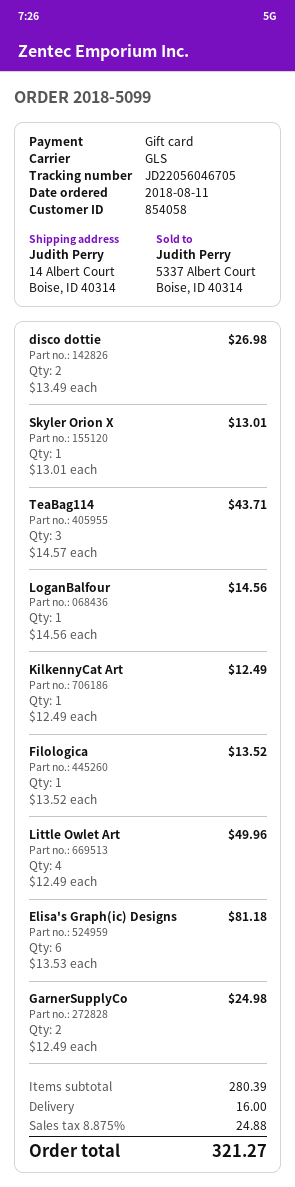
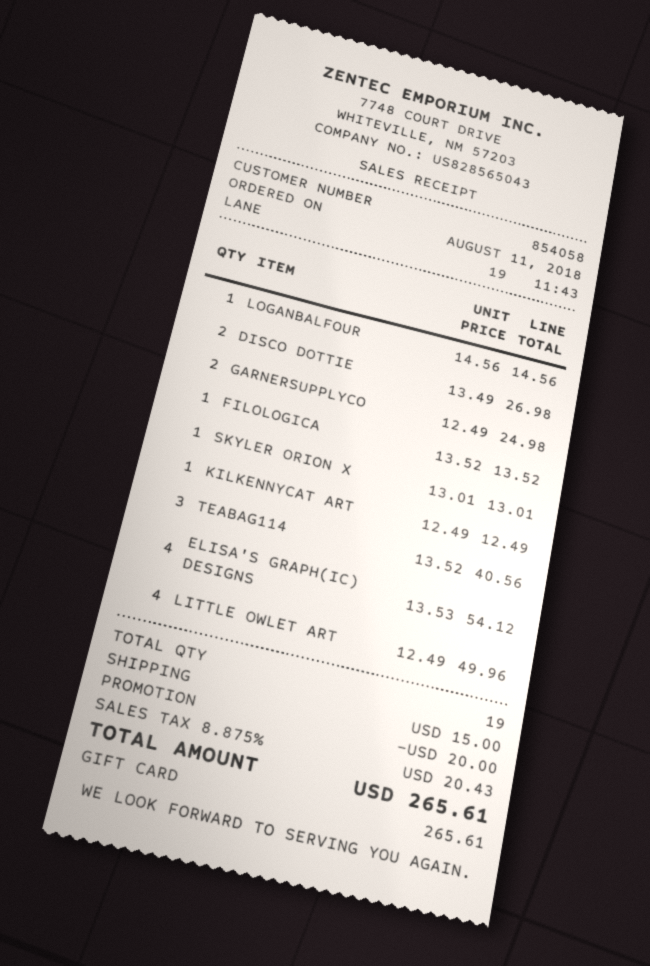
TeaBag114: 3 x 14.57 = 43.71 -> 3 x 13.52 = 40.56
Elisa's Graph(ic) Designs: 6 x 13.53 = 81.18 -> 4 x 13.53 = 54.12
discount: none -> 20.00
shipping: 16.00 -> 15.00
tax: 8.875% = 24.88 -> 8.875% = 20.43
total: 321.27 -> 265.61

